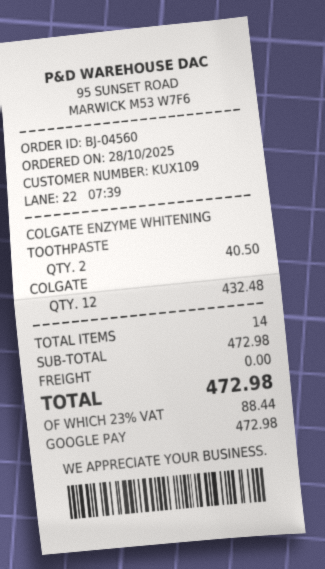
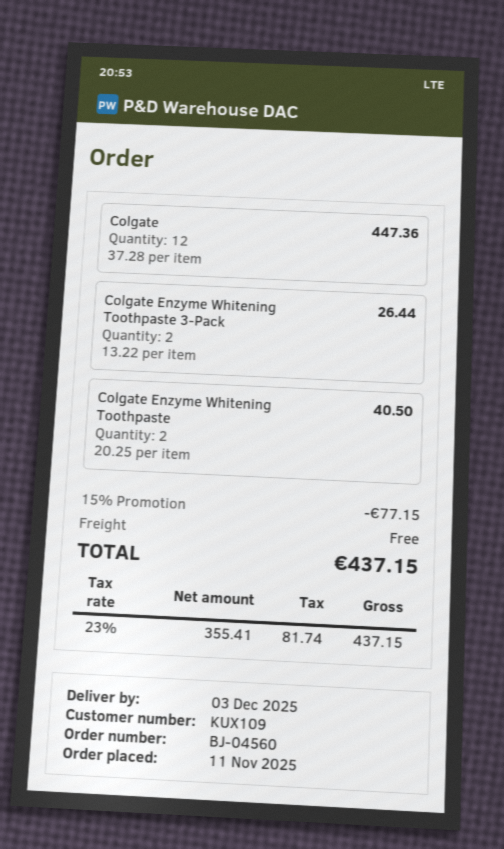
order date: 2025-10-28 -> 2025-11-11
COLGATE: 12 for 432.48 -> 12 for 447.36
Colgate Enzyme Whitening Toothpaste 3-Pack: none -> 2 for 26.44
discount: none -> 15% = 77.15
tax: 23% = 88.44 -> 23% = 81.74
total: 472.98 -> 437.15

